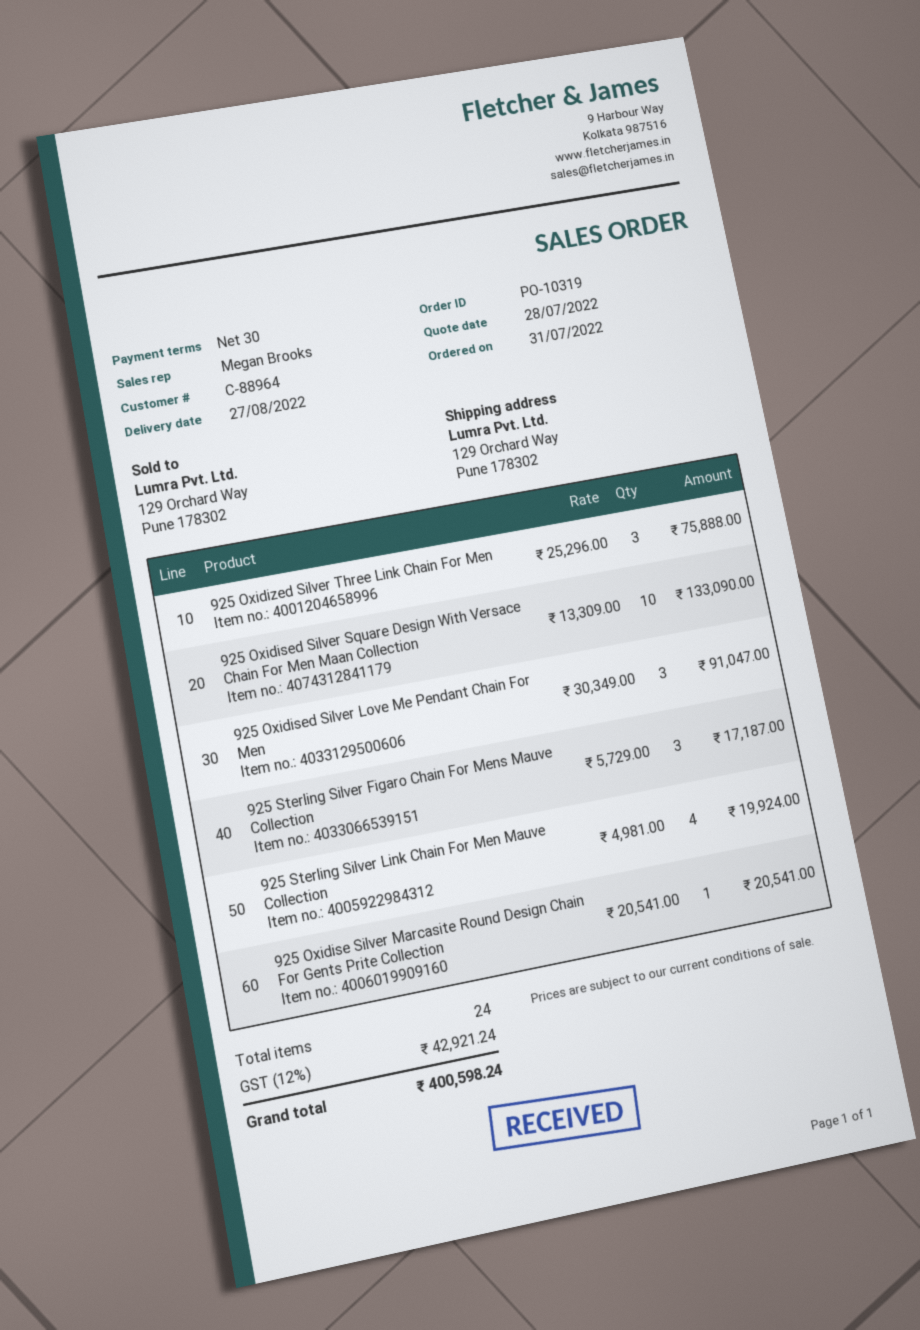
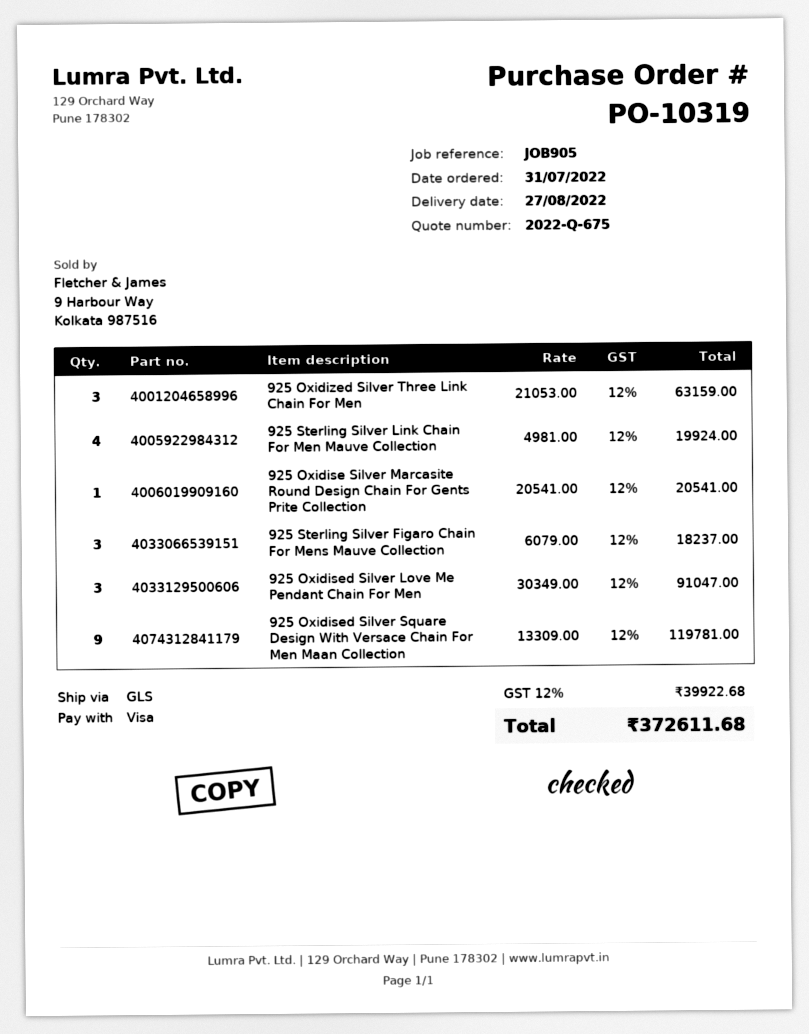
925 Oxidized Silver Three Link Chain For Men: 3 x 25296.00 = 75888.00 -> 3 x 21053.00 = 63159.00
925 Oxidised Silver Square Design With Versace Chain For Men Maan Collection: 10 x 13309.00 = 133090.00 -> 9 x 13309.00 = 119781.00
925 Sterling Silver Figaro Chain For Mens Mauve Collection: 3 x 5729.00 = 17187.00 -> 3 x 6079.00 = 18237.00
tax: 12% = 42921.24 -> 12% = 39922.68
total: 400598.24 -> 372611.68

